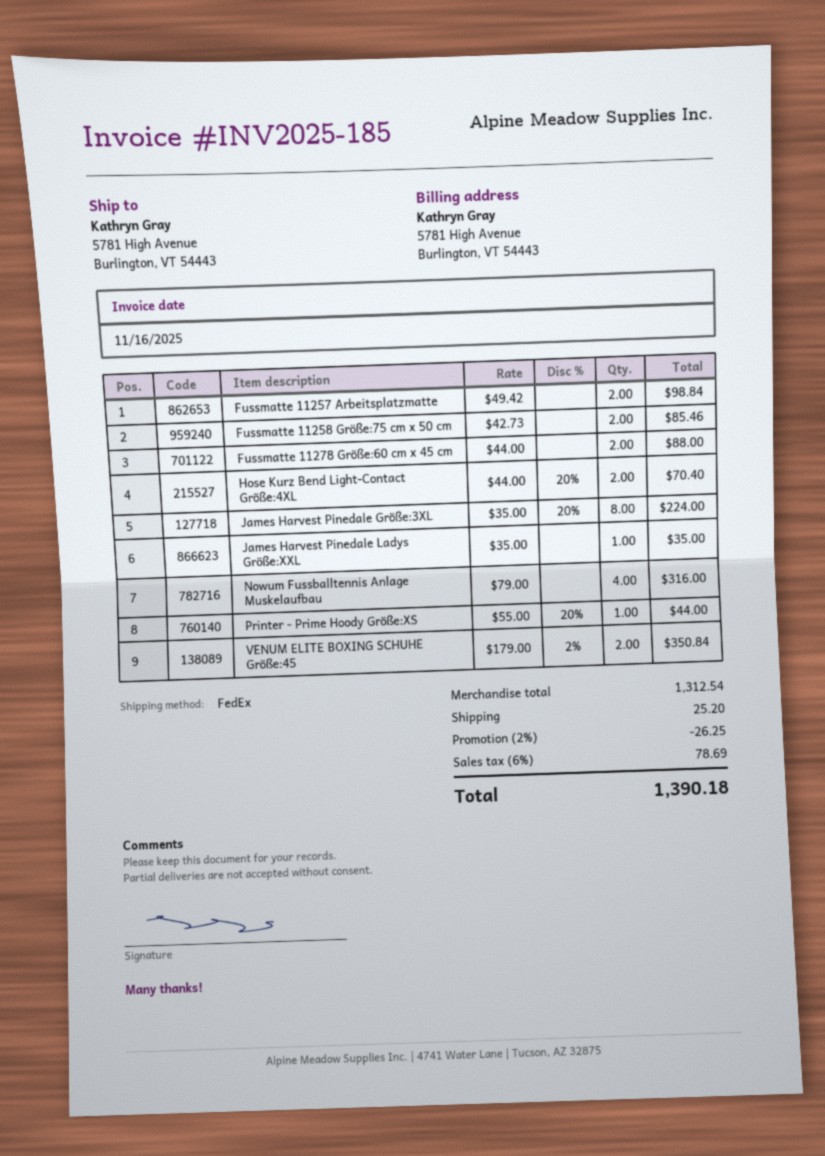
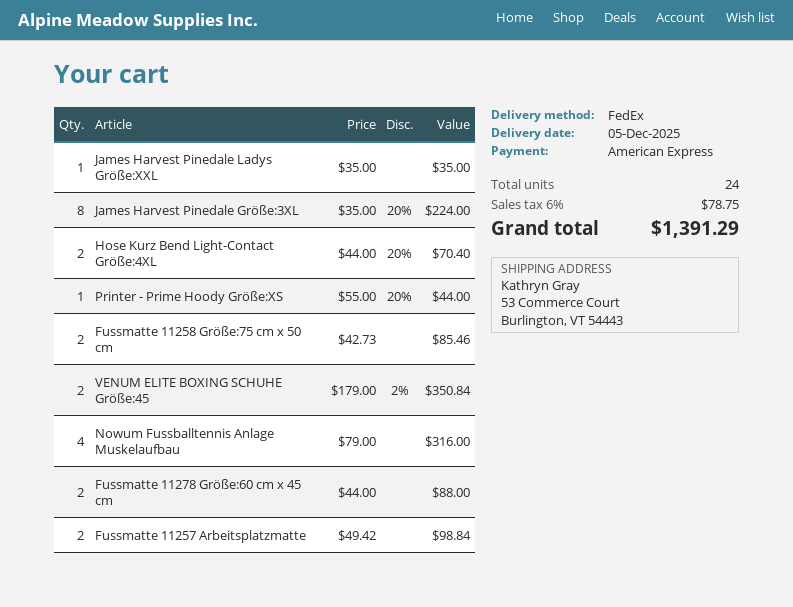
ship to: 5781 High Avenue, Burlington, VT 54443 -> 53 Commerce Court, Burlington, VT 54443
discount: 2% = 26.25 -> none
shipping: 25.20 -> none
tax: 6% = 78.69 -> 6% = 78.75
total: 1390.18 -> 1391.29

